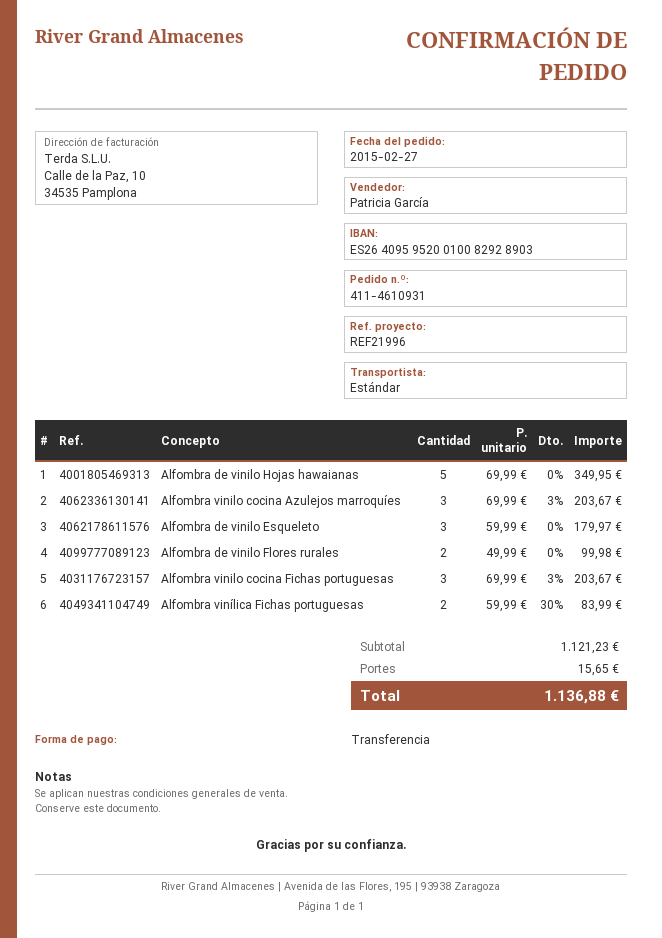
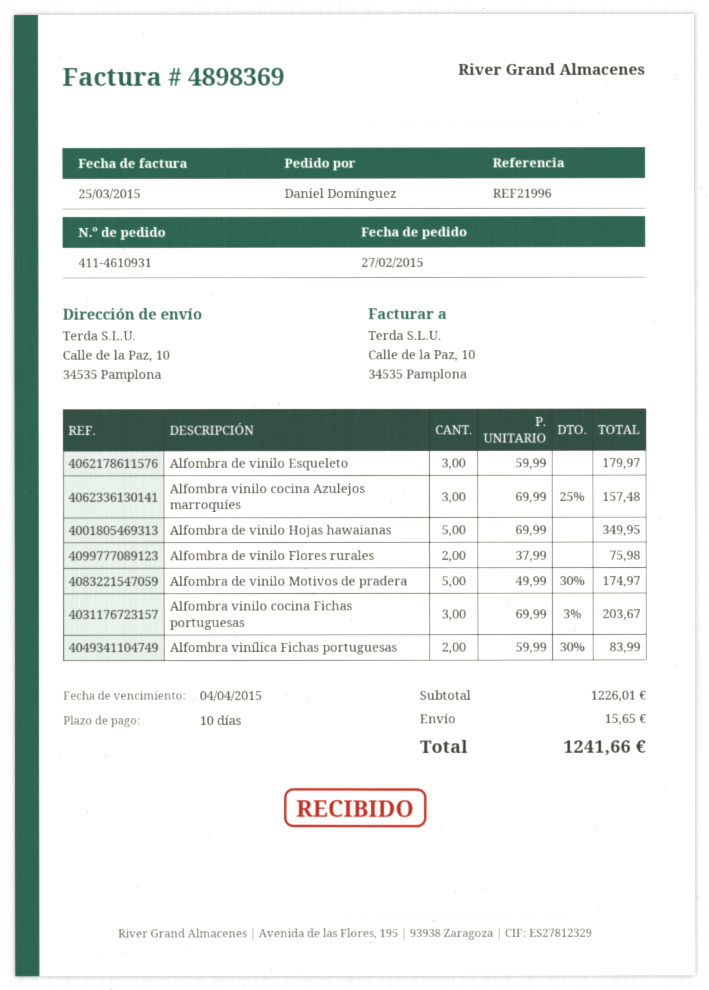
Alfombra vinilo cocina Azulejos marroquíes: 3 x 69.99 - 3% = 203.67 -> 3 x 69.99 - 25% = 157.48
Alfombra de vinilo Flores rurales: 2 x 49.99 = 99.98 -> 2 x 37.99 = 75.98
Alfombra de vinilo Motivos de pradera: none -> 5 x 49.99 - 30% = 174.97
subtotal: 1121.23 -> 1226.01
total: 1136.88 -> 1241.66

